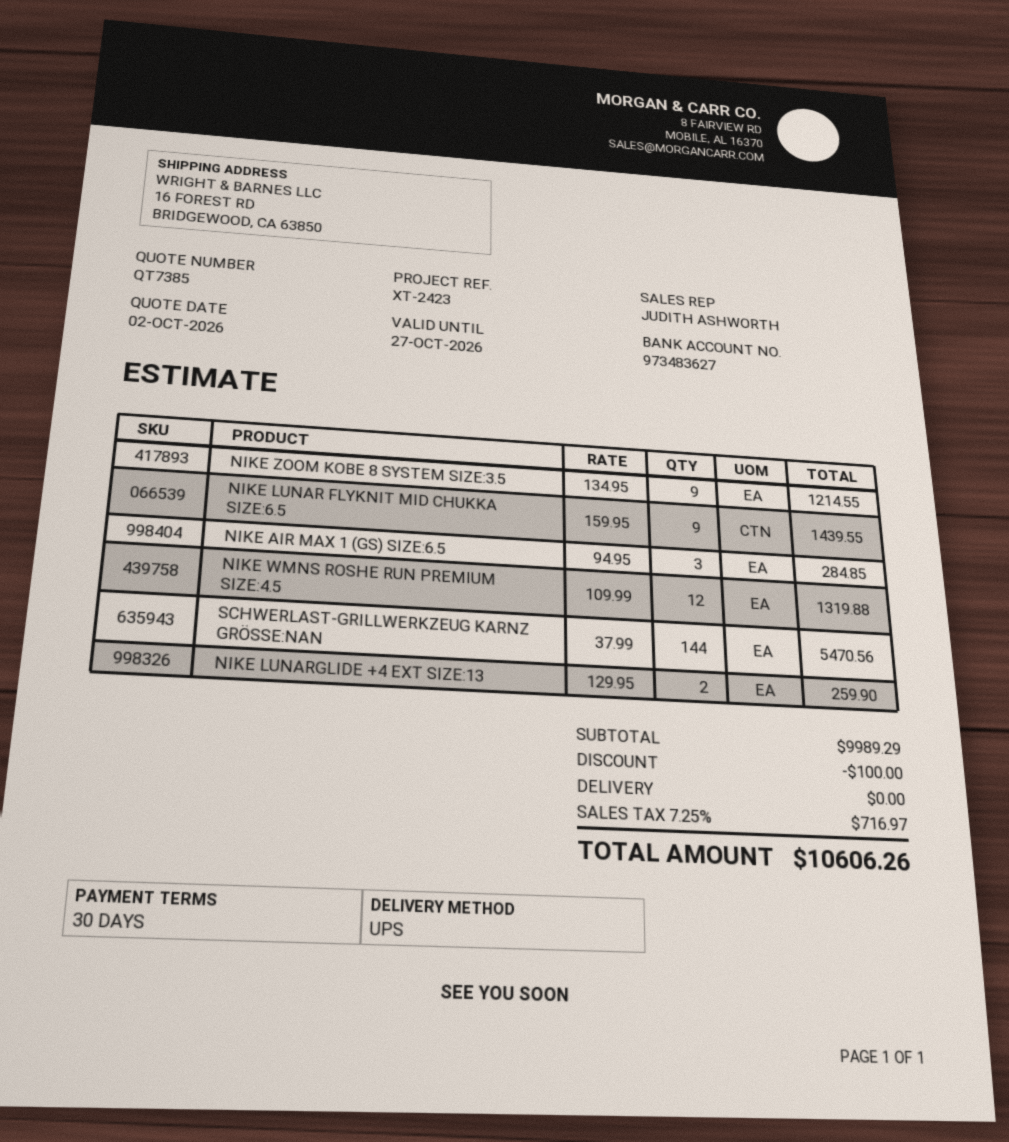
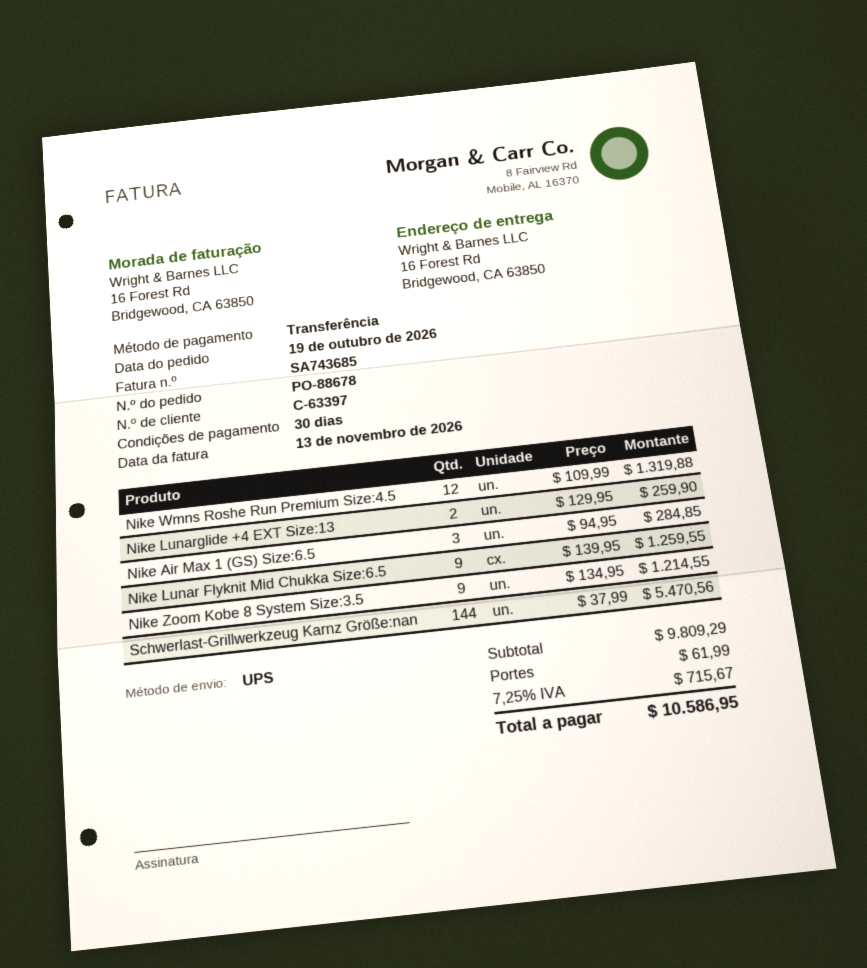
NIKE LUNAR FLYKNIT MID CHUKKA SIZE:6.5: 9 x 159.95 = 1439.55 -> 9 x 139.95 = 1259.55
subtotal: 9989.29 -> 9809.29
discount: 100.00 -> none
shipping: 0.00 -> 61.99
tax: 7.25% = 716.97 -> 7.25% = 715.67
total: 10606.26 -> 10586.95

